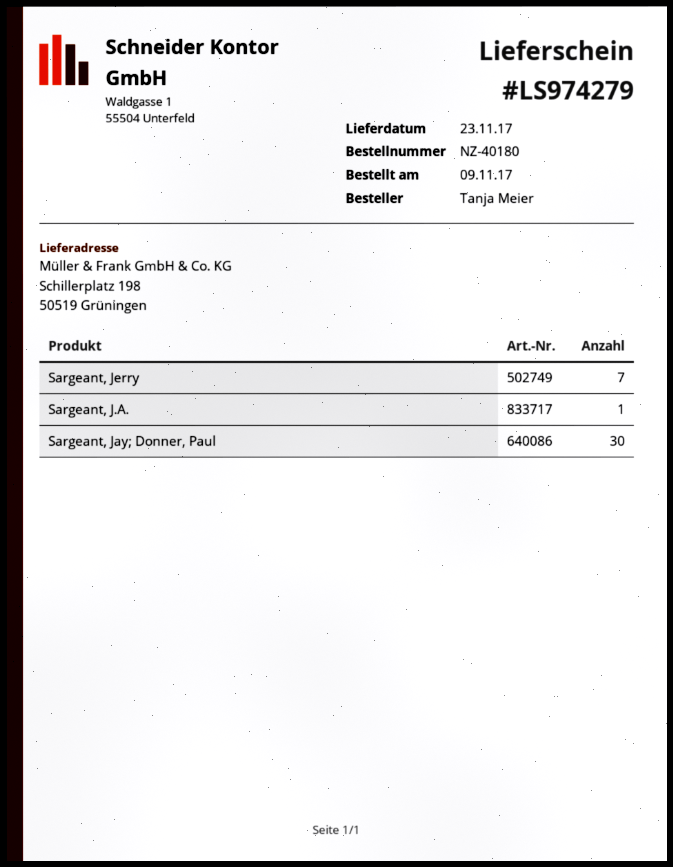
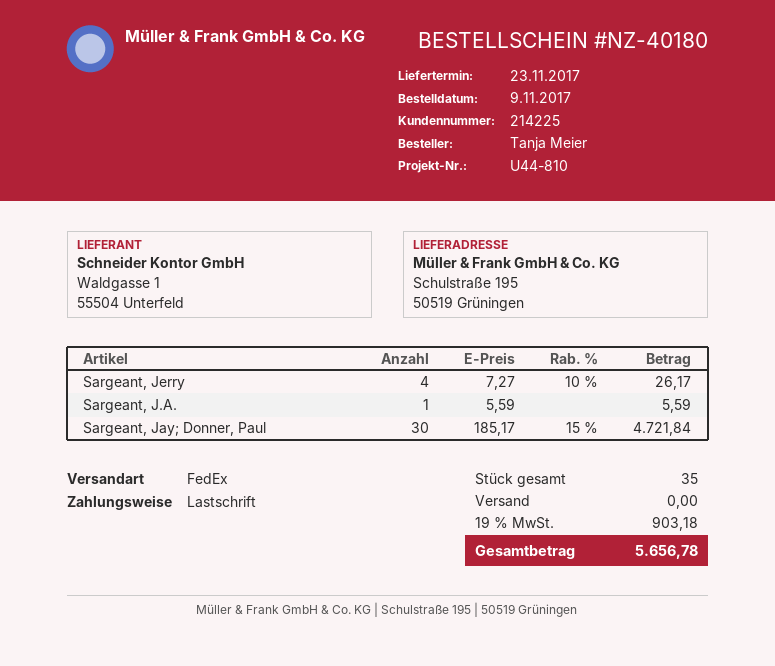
ship to: Schillerplatz 198, 50519 Grüningen -> Schulstraße 195, 50519 Grüningen
Sargeant, Jerry: 7 -> 4

